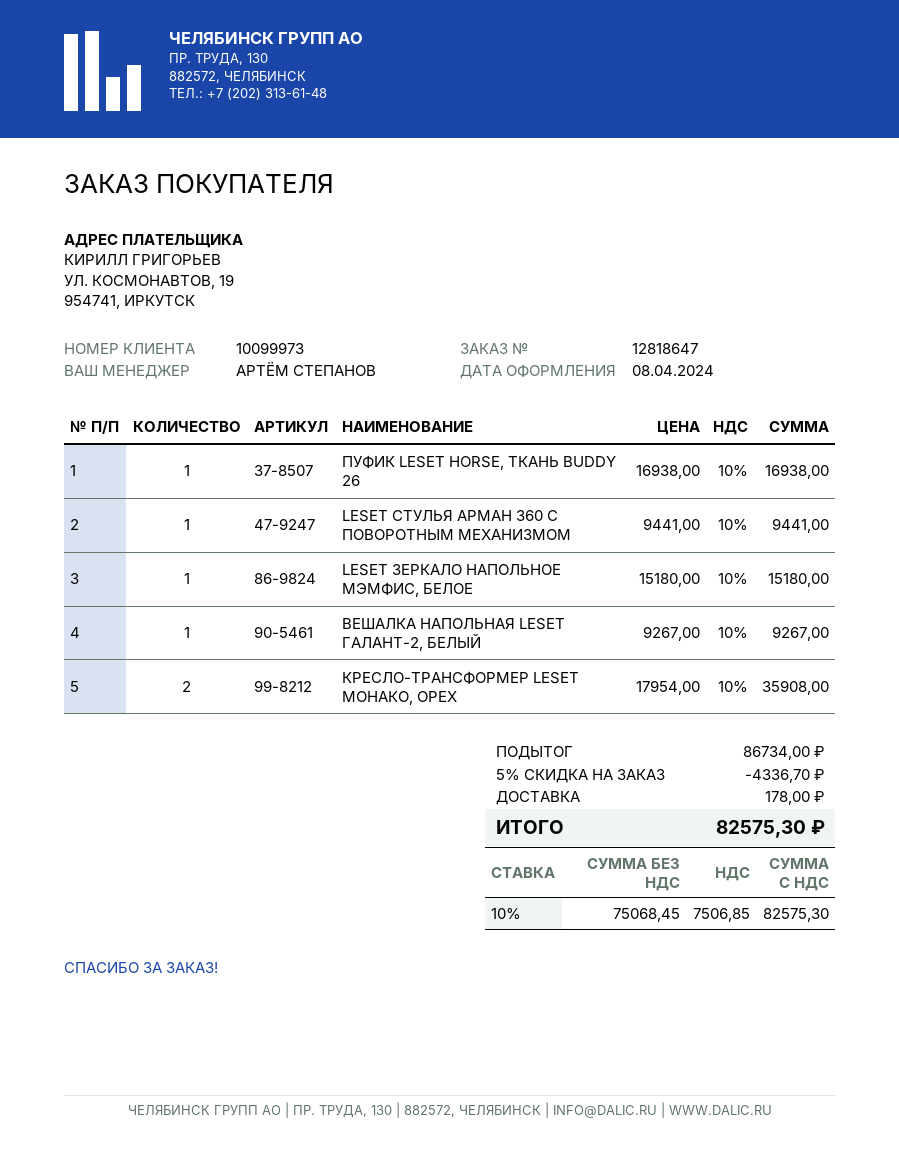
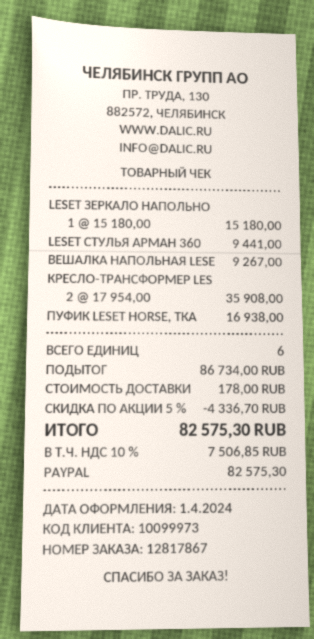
order number: 12818647 -> 12817867
order date: 2024-04-08 -> 2024-04-01

